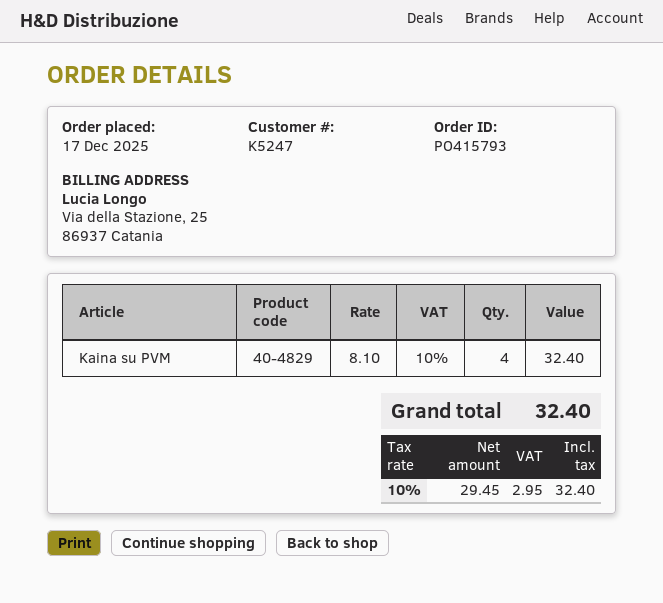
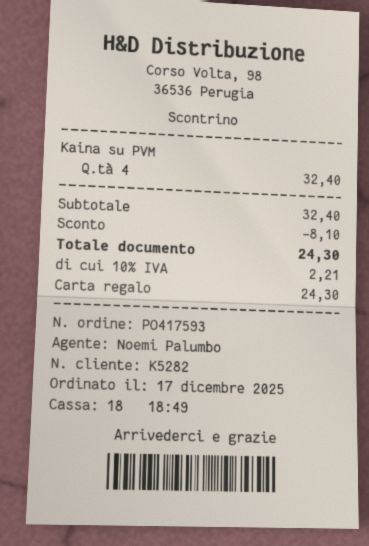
order number: PO415793 -> PO417593
customer number: K5247 -> K5282
discount: none -> 8.10
tax: 10% = 2.95 -> 10% = 2.21
total: 32.40 -> 24.30

